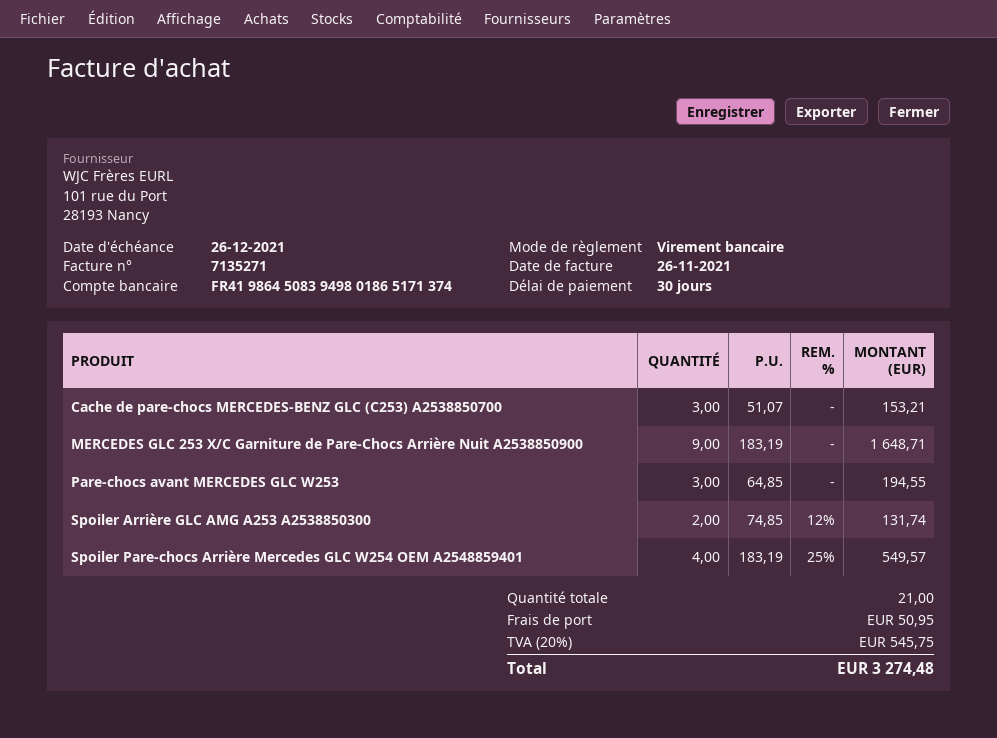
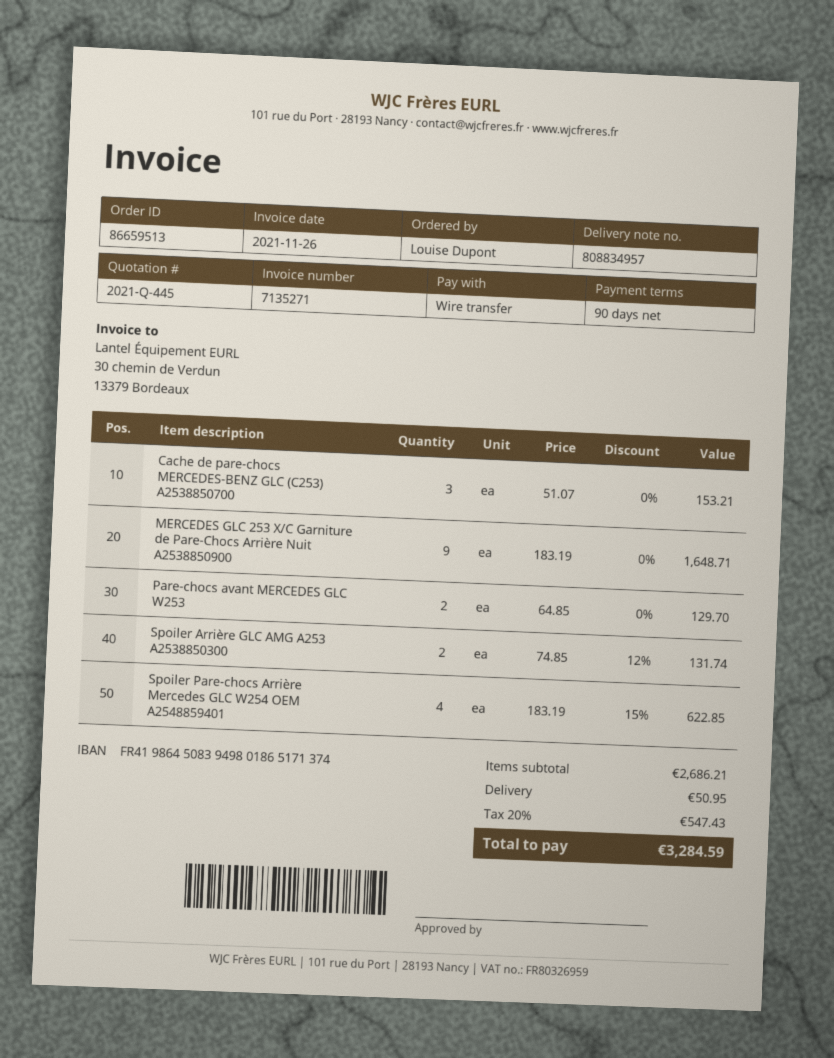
payment terms: 30 days -> 90 days
Pare-chocs avant MERCEDES GLC W253: 3 x 64.85 = 194.55 -> 2 x 64.85 = 129.70
Spoiler Pare-chocs Arrière Mercedes GLC W254 OEM A2548859401: 4 x 183.19 - 25% = 549.57 -> 4 x 183.19 - 15% = 622.85
tax: 20% = 545.75 -> 20% = 547.43
total: 3274.48 -> 3284.59

